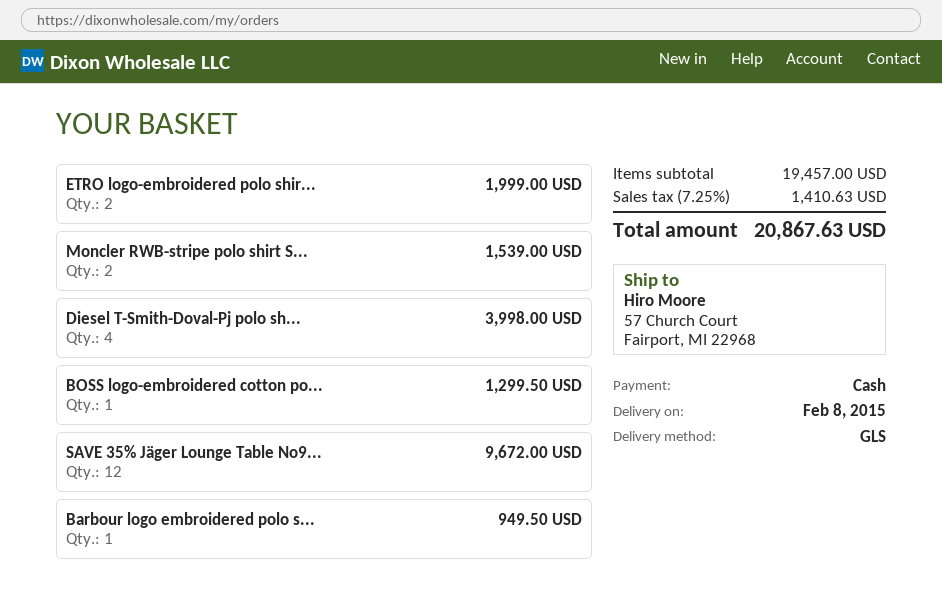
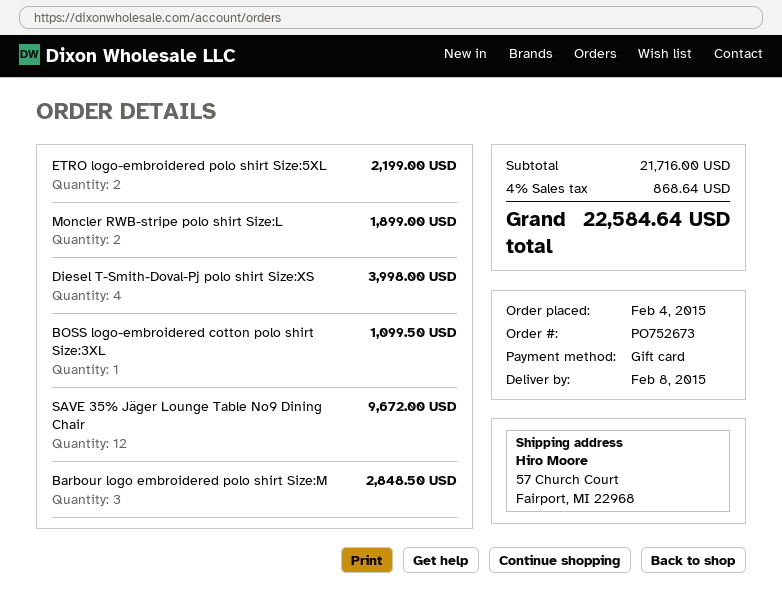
payment method: cash -> gift card
ETRO logo-embroidered polo shir...: 2 for 1999.00 -> 2 for 2199.00
Moncler RWB-stripe polo shirt S...: 2 for 1539.00 -> 2 for 1899.00
BOSS logo-embroidered cotton po...: 1 for 1299.50 -> 1 for 1099.50
Barbour logo embroidered polo s...: 1 for 949.50 -> 3 for 2848.50
subtotal: 19457.00 -> 21716.00
tax: 7.25% = 1410.63 -> 4% = 868.64
total: 20867.63 -> 22584.64

